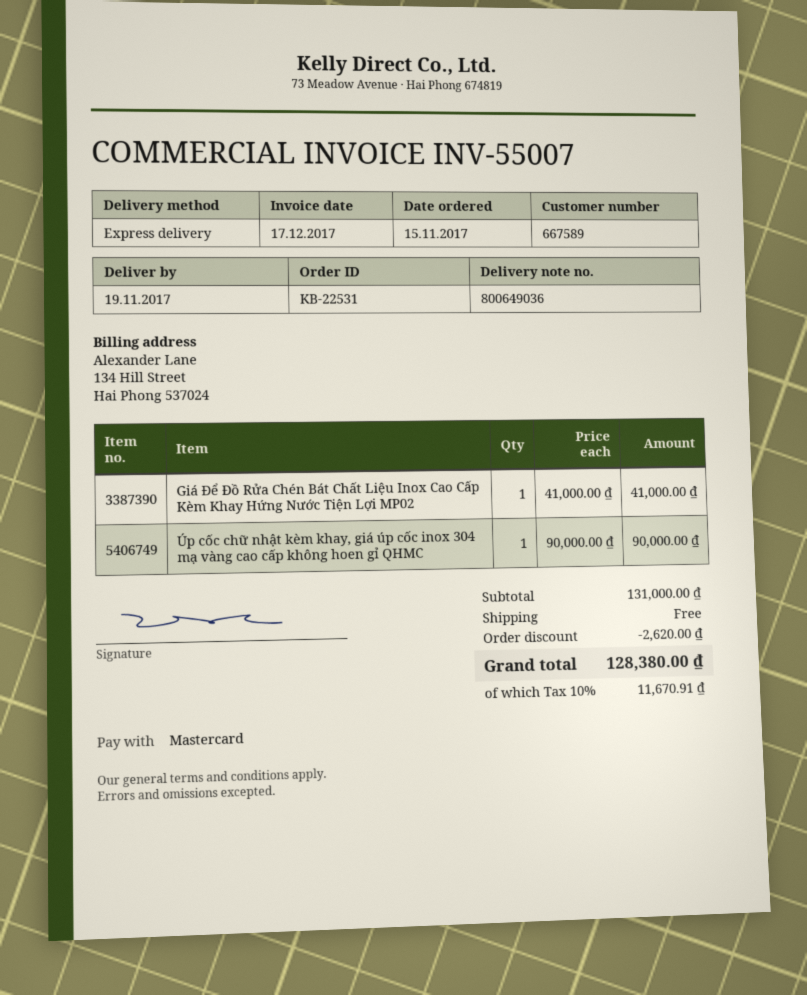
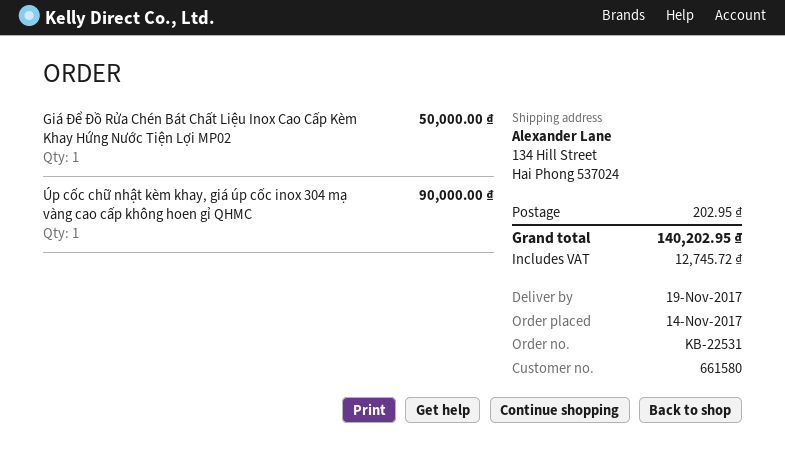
order date: 2017-11-15 -> 2017-11-14
customer number: 667589 -> 661580
Giá Để Đồ Rửa Chén Bát Chất Liệu Inox Cao Cấp Kèm Khay Hứng Nước Tiện Lợi MP02: 1 for 41000.00 -> 1 for 50000.00
discount: 2620.00 -> none
shipping: 0.00 -> 202.95
tax: 11670.91 -> 12745.72
total: 128380.00 -> 140202.95

